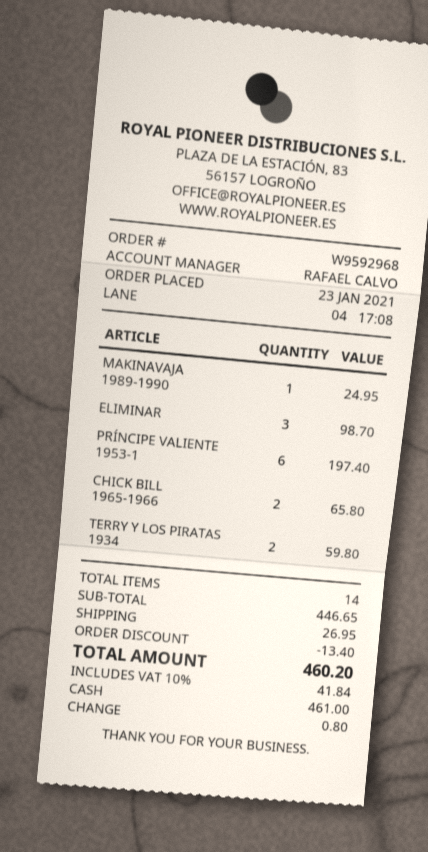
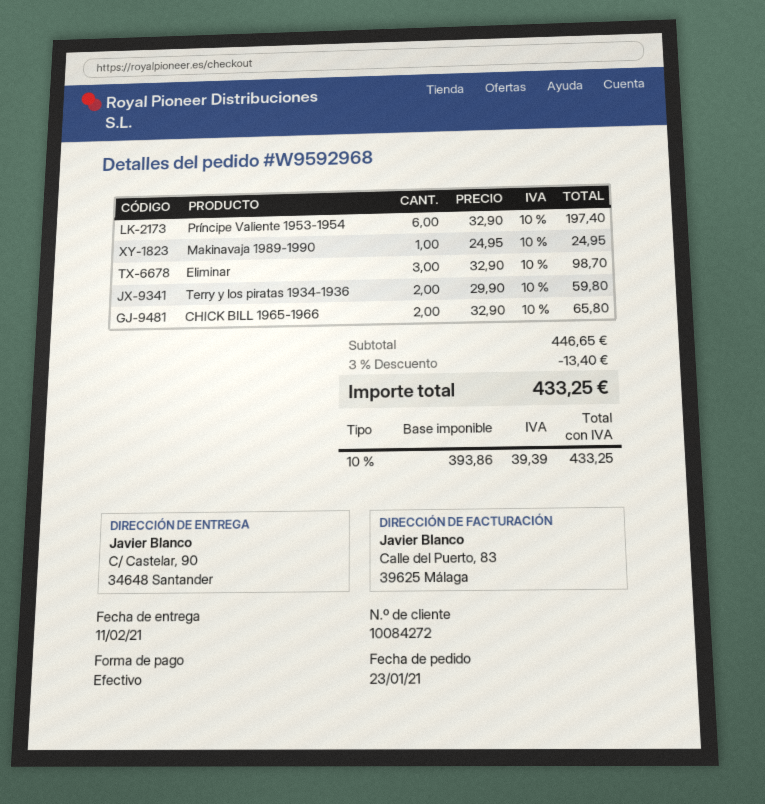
shipping: 26.95 -> none
tax: 10% = 41.84 -> 10% = 39.39
total: 460.20 -> 433.25

